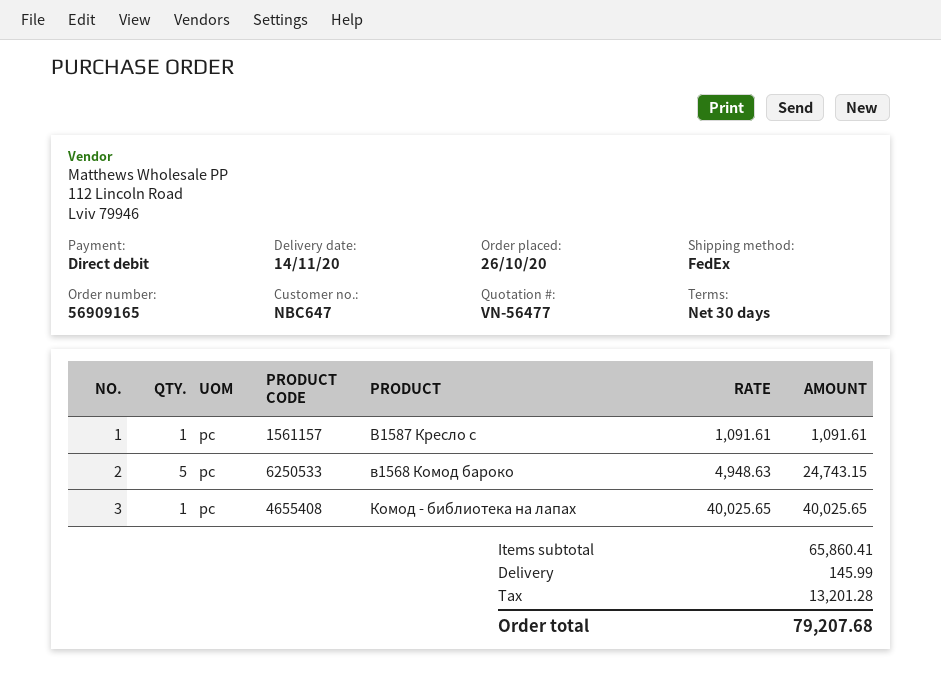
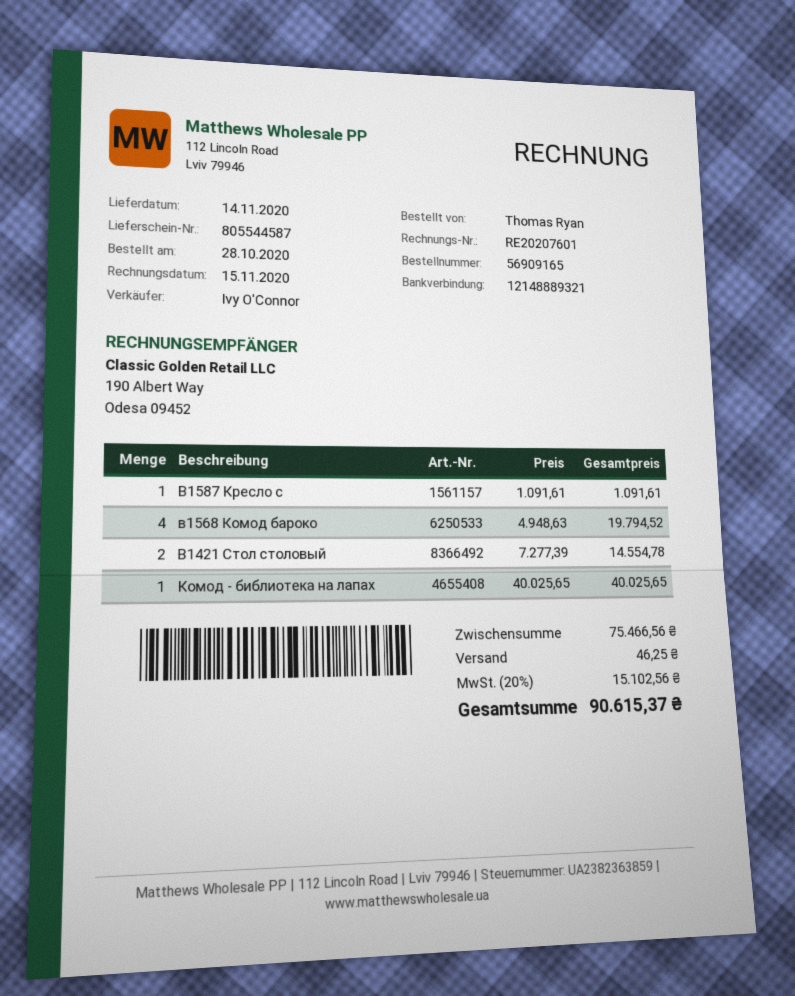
order date: 2020-10-26 -> 2020-10-28
в1568 Комод бароко: 5 x 4948.63 = 24743.15 -> 4 x 4948.63 = 19794.52
В1421 Стол столовый: none -> 2 x 7277.39 = 14554.78
subtotal: 65860.41 -> 75466.56
shipping: 145.99 -> 46.25
tax: 13201.28 -> 15102.56
total: 79207.68 -> 90615.37

